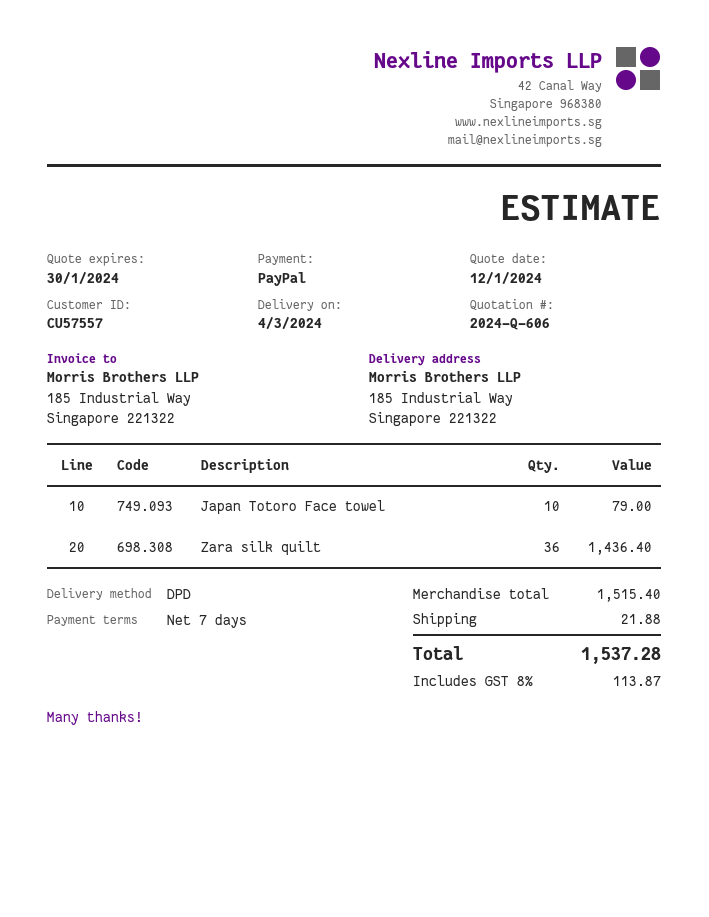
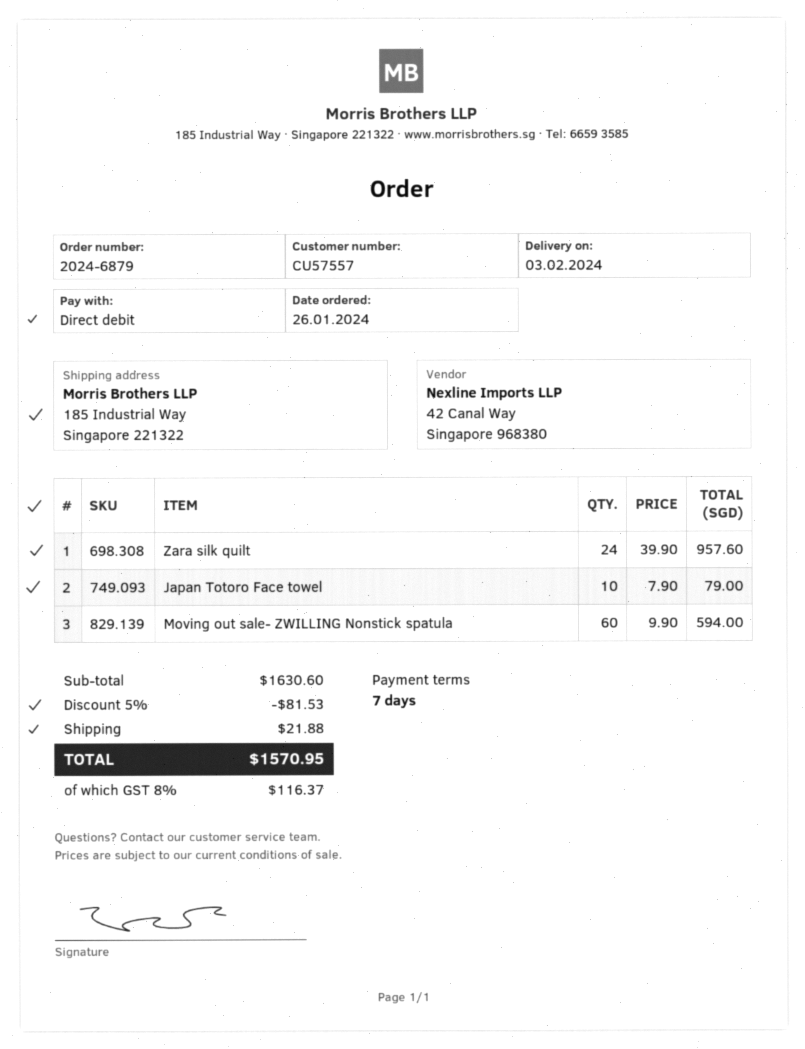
delivery date: 2024-03-04 -> 2024-02-03
payment method: PayPal -> direct debit
Zara silk quilt: 36 for 1436.40 -> 24 for 957.60
Moving out sale- ZWILLING Nonstick spatula: none -> 60 for 594.00
subtotal: 1515.40 -> 1630.60
discount: none -> 5% = 81.53
tax: 8% = 113.87 -> 8% = 116.37
total: 1537.28 -> 1570.95

